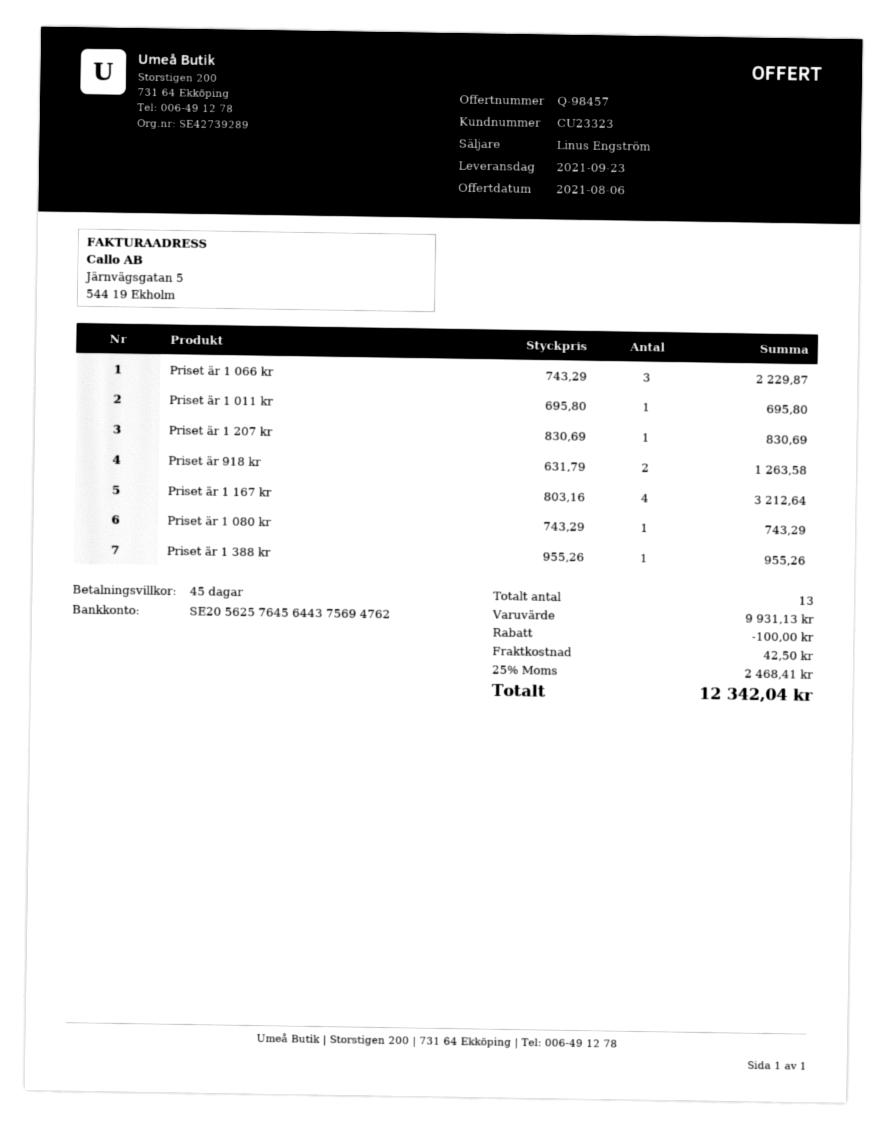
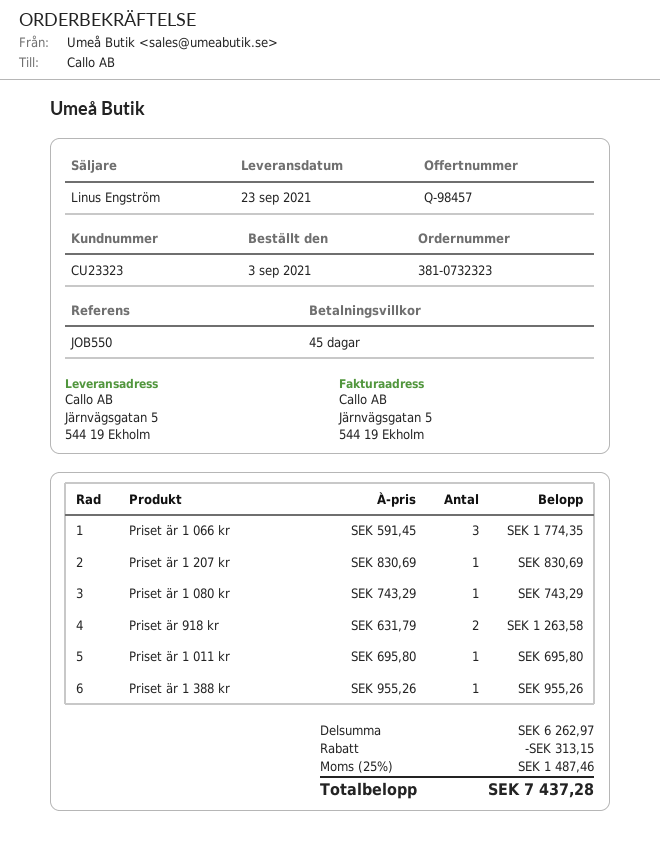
Priset är 1 066 kr: 3 x 743.29 = 2229.87 -> 3 x 591.45 = 1774.35
Priset är 1 167 kr: 4 x 803.16 = 3212.64 -> none
subtotal: 9931.13 -> 6262.97
discount: 100.00 -> 313.15
shipping: 42.50 -> none
tax: 25% = 2468.41 -> 25% = 1487.46
total: 12342.04 -> 7437.28

